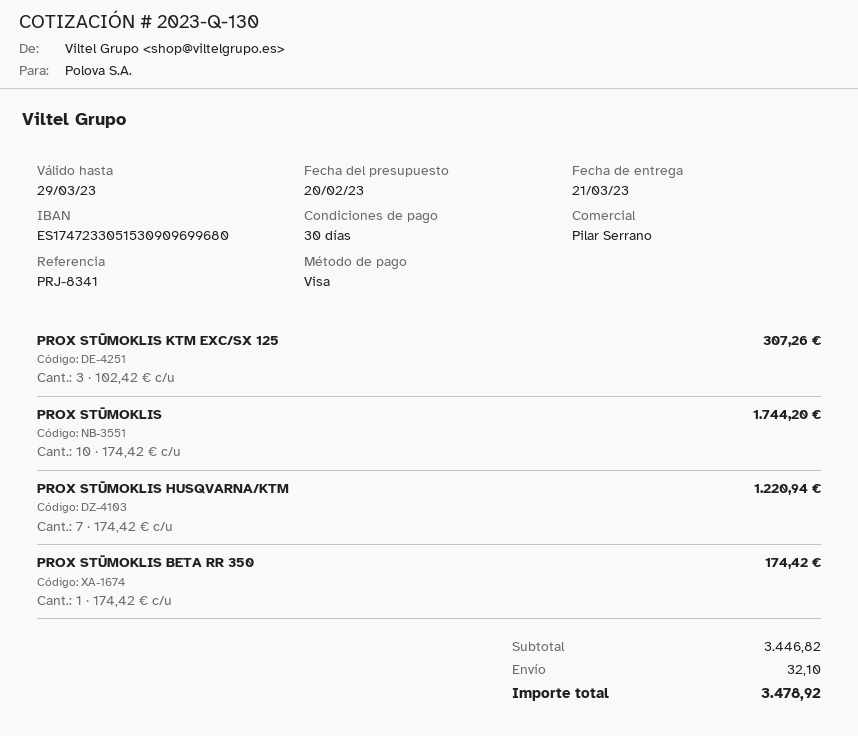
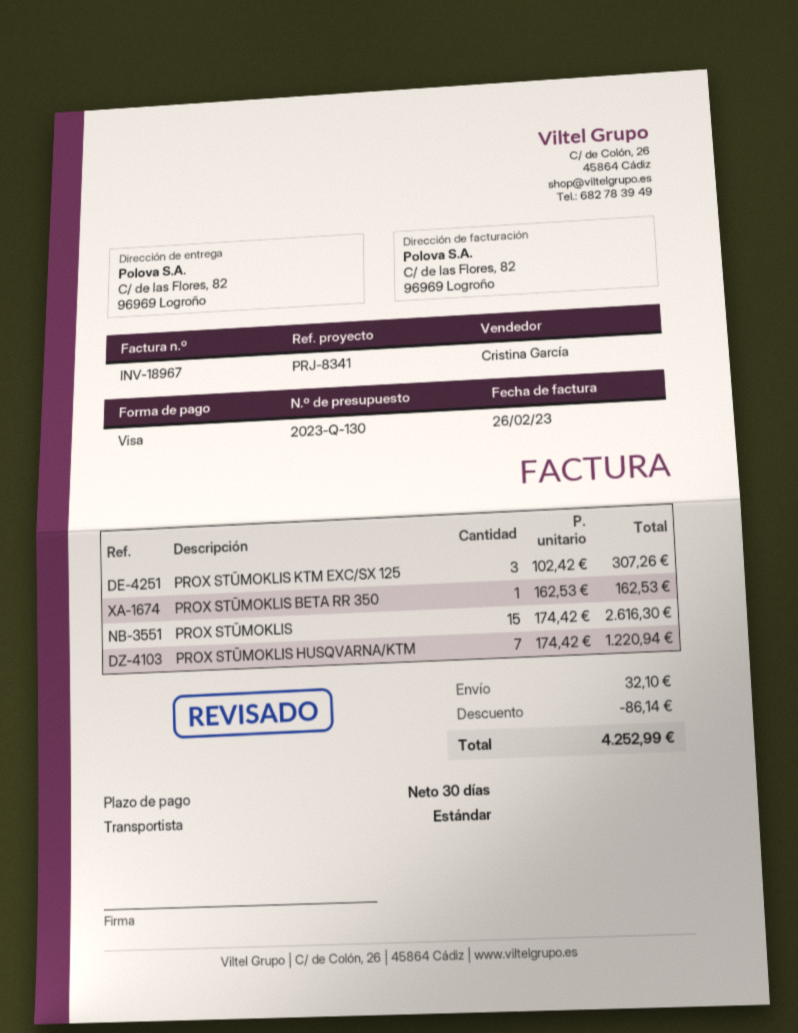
sales rep: Pilar Serrano -> Cristina García
PROX STŪMOKLIS: 10 x 174.42 = 1744.20 -> 15 x 174.42 = 2616.30
PROX STŪMOKLIS BETA RR 350: 1 x 174.42 = 174.42 -> 1 x 162.53 = 162.53
discount: none -> 86.14
total: 3478.92 -> 4252.99

